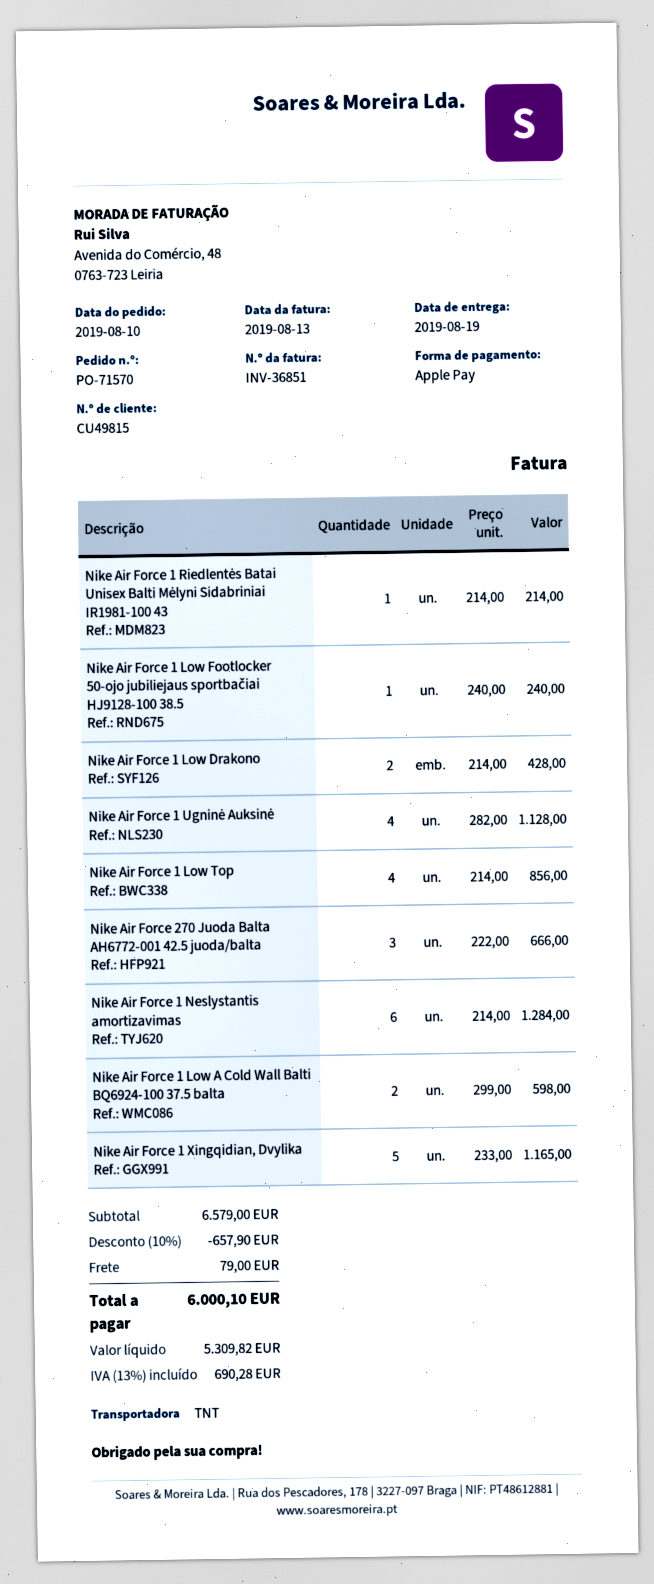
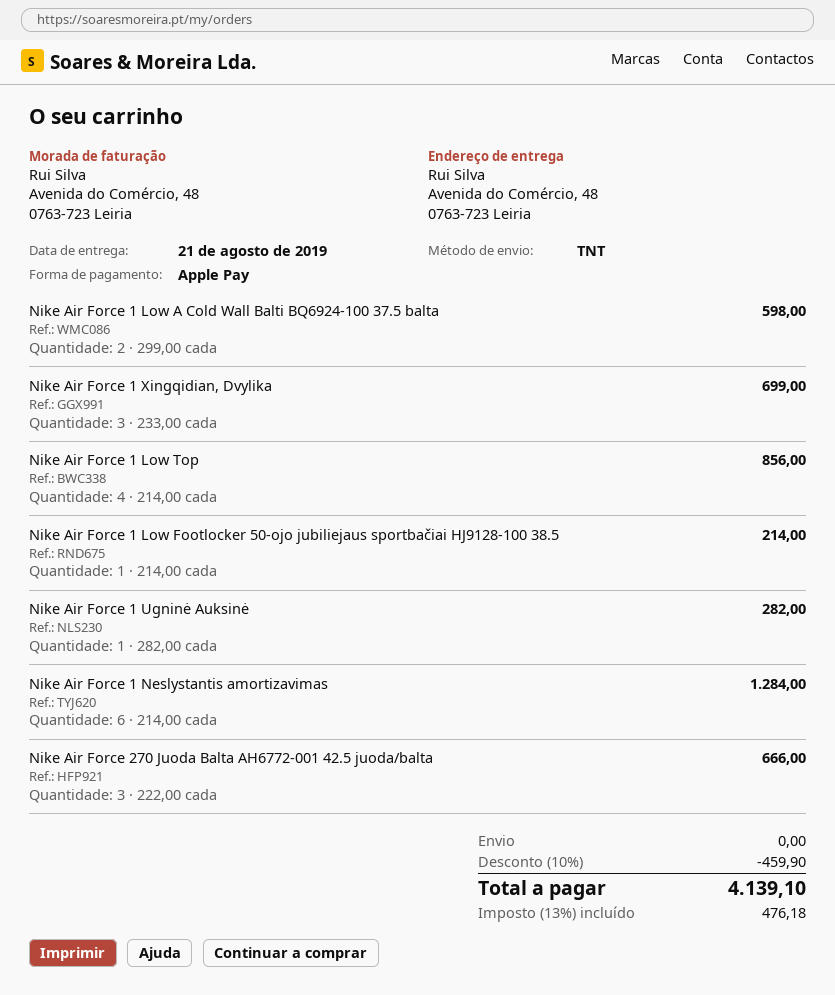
delivery date: 2019-08-19 -> 2019-08-21
Nike Air Force 1 Riedlentės Batai Unisex Balti Mėlyni Sidabriniai IR1981-100 43: 1 x 214.00 = 214.00 -> none
Nike Air Force 1 Low Footlocker 50-ojo jubiliejaus sportbačiai HJ9128-100 38.5: 1 x 240.00 = 240.00 -> 1 x 214.00 = 214.00
Nike Air Force 1 Low Drakono: 2 x 214.00 = 428.00 -> none
Nike Air Force 1 Ugninė Auksinė: 4 x 282.00 = 1128.00 -> 1 x 282.00 = 282.00
Nike Air Force 1 Xingqidian, Dvylika: 5 x 233.00 = 1165.00 -> 3 x 233.00 = 699.00
discount: 10% = 657.90 -> 10% = 459.90
shipping: 79.00 -> 0.00
tax: 13% = 690.28 -> 13% = 476.18
total: 6000.10 -> 4139.10

